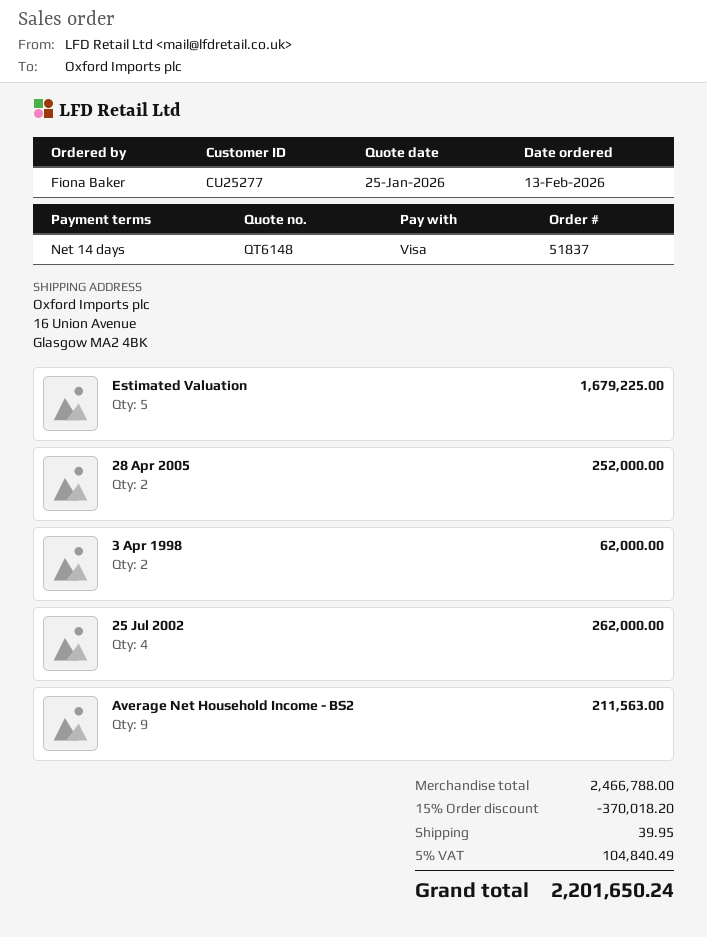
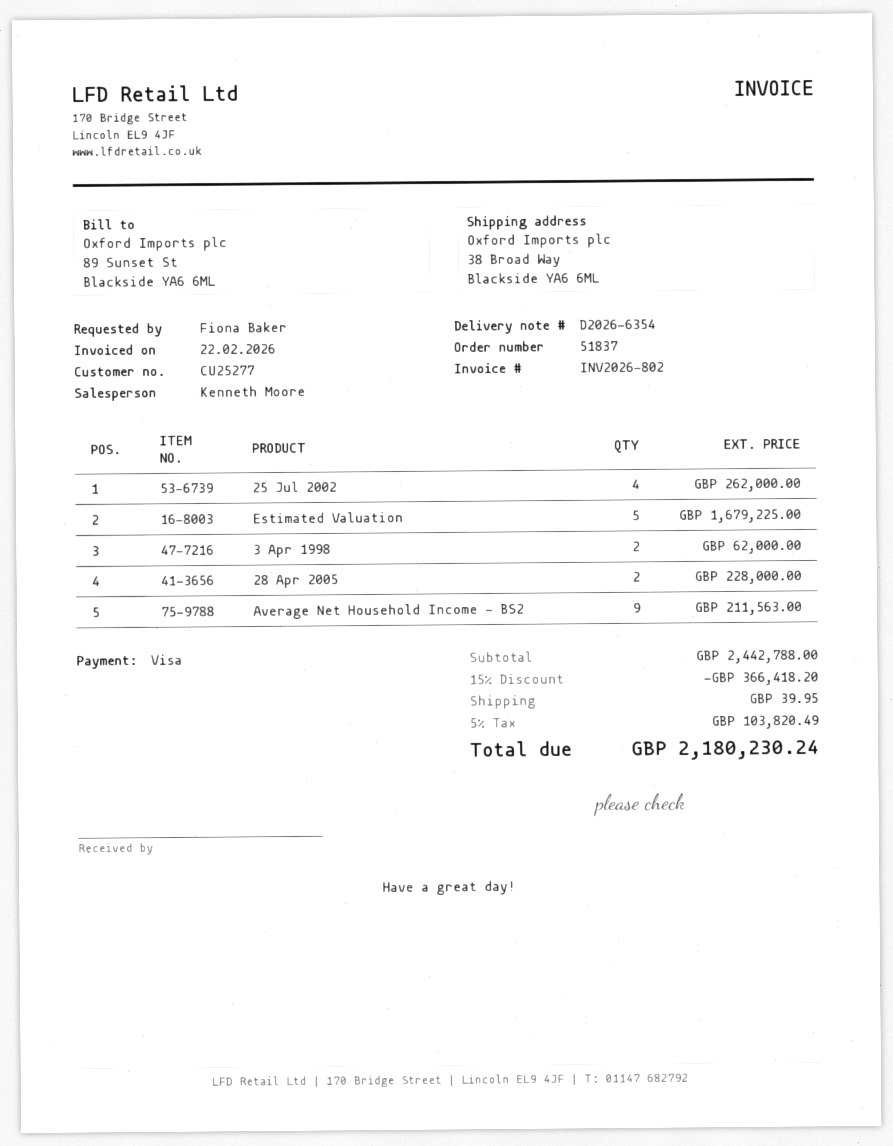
ship to: 16 Union Avenue, Glasgow MA2 4BK -> 38 Broad Way, Blackside YA6 6ML
28 Apr 2005: 2 for 252000.00 -> 2 for 228000.00
subtotal: 2466788.00 -> 2442788.00
discount: 15% = 370018.20 -> 15% = 366418.20
tax: 5% = 104840.49 -> 5% = 103820.49
total: 2201650.24 -> 2180230.24

